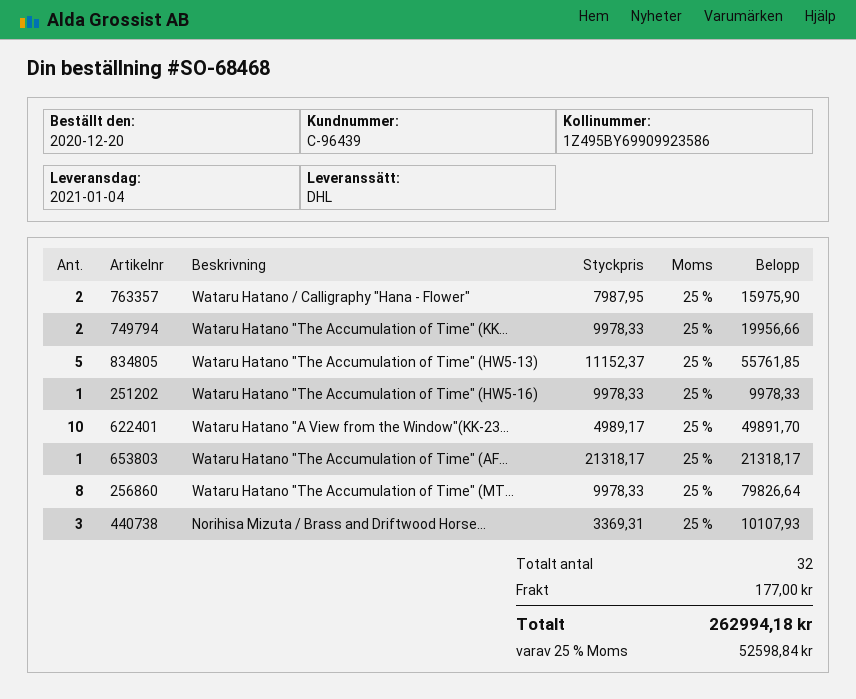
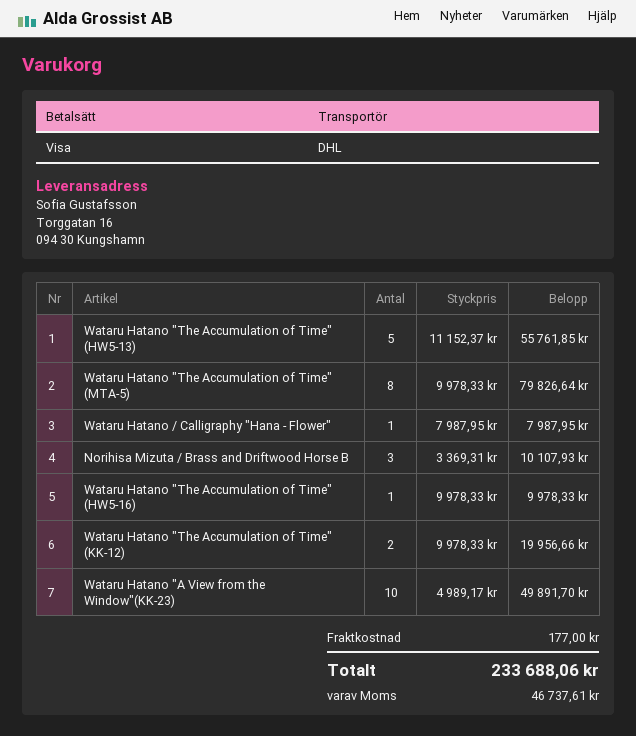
Wataru Hatano / Calligraphy "Hana - Flower": 2 x 7987.95 = 15975.90 -> 1 x 7987.95 = 7987.95
Wataru Hatano "The Accumulation of Time" (AF...: 1 x 21318.17 = 21318.17 -> none
tax: 52598.84 -> 46737.61
total: 262994.18 -> 233688.06

